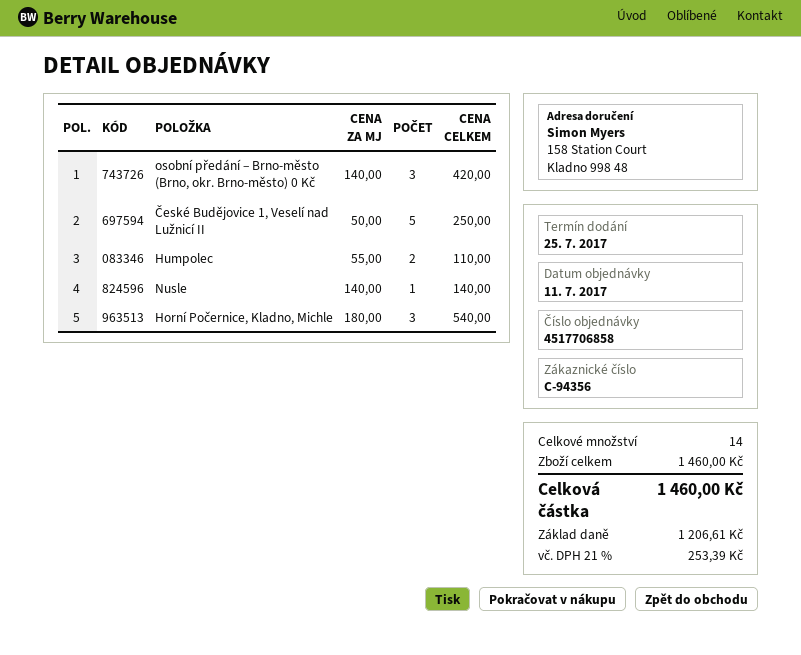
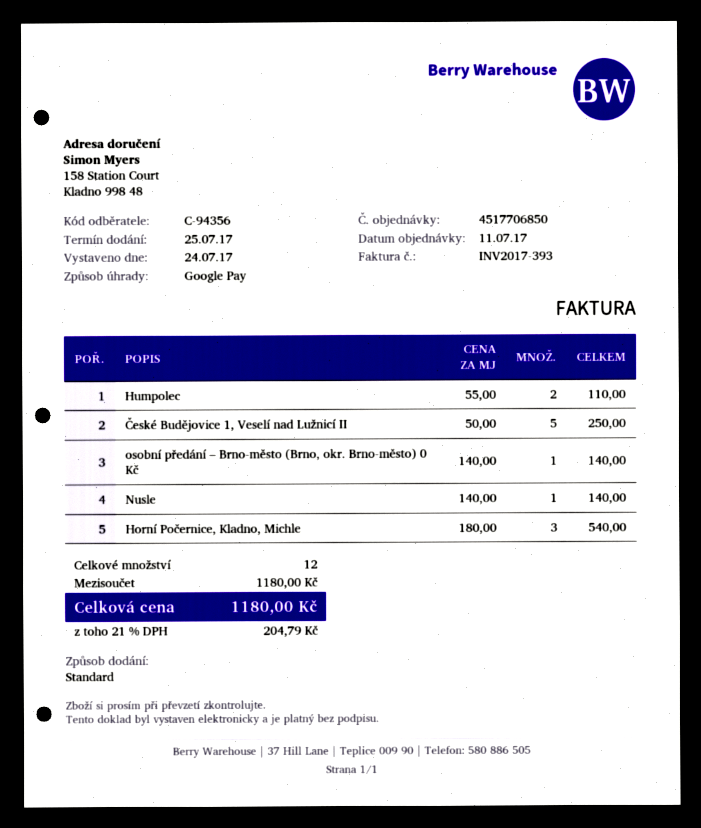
order number: 4517706858 -> 4517706850
osobní předání – Brno-město (Brno, okr. Brno-město) 0 Kč: 3 x 140.00 = 420.00 -> 1 x 140.00 = 140.00
total quantity: 14 -> 12
subtotal: 1460.00 -> 1180.00
tax: 21% = 253.39 -> 21% = 204.79
total: 1460.00 -> 1180.00

